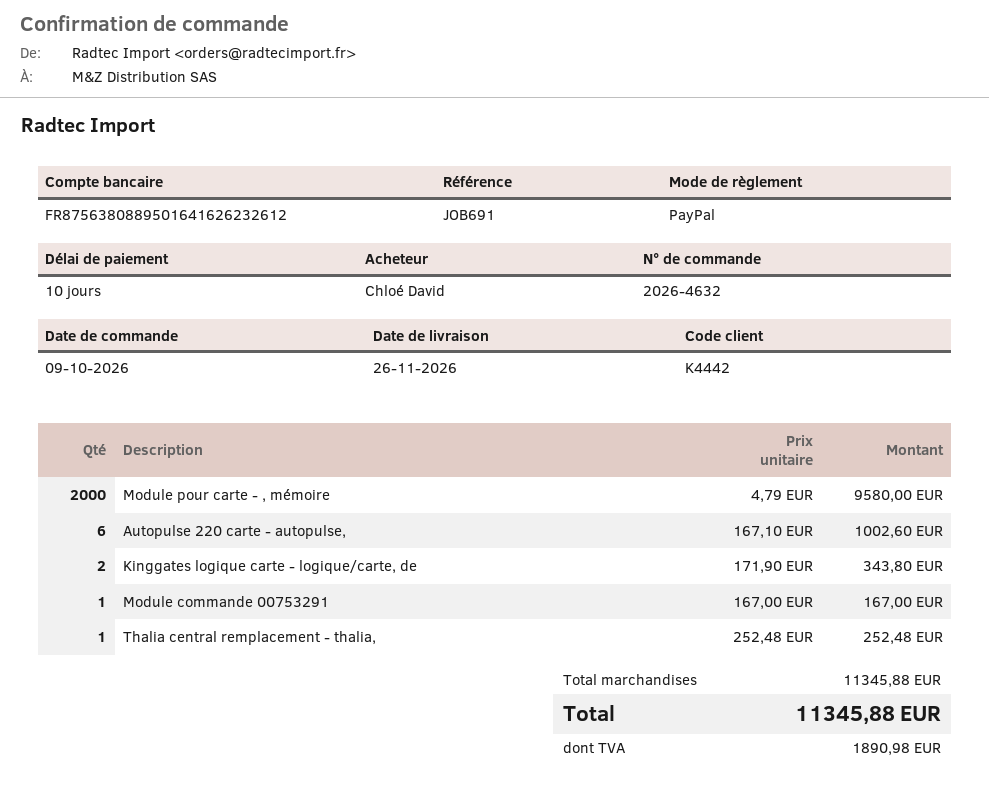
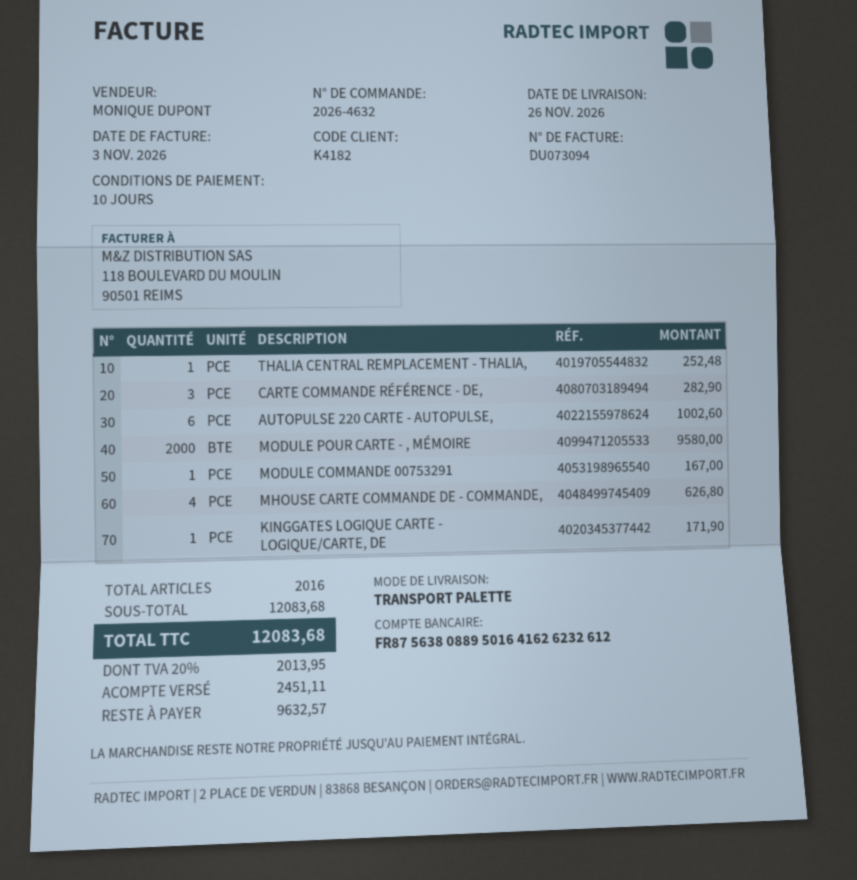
customer number: K4442 -> K4182
Kinggates logique carte - logique/carte, de: 2 for 343.80 -> 1 for 171.90
CARTE COMMANDE RÉFÉRENCE - DE,: none -> 3 for 282.90
MHOUSE CARTE COMMANDE DE - COMMANDE,: none -> 4 for 626.80
subtotal: 11345.88 -> 12083.68
tax: 1890.98 -> 2013.95
total: 11345.88 -> 12083.68

